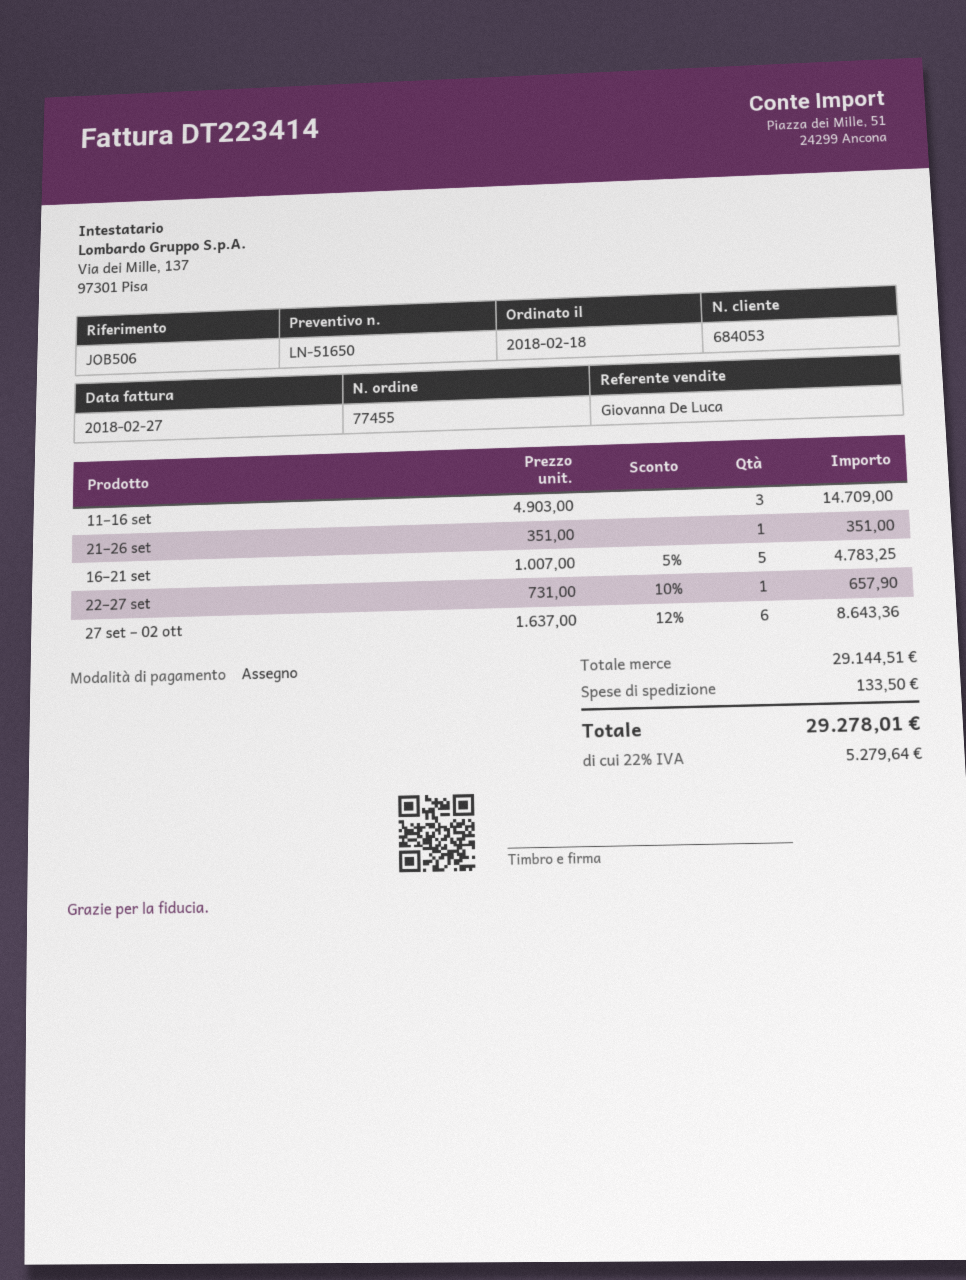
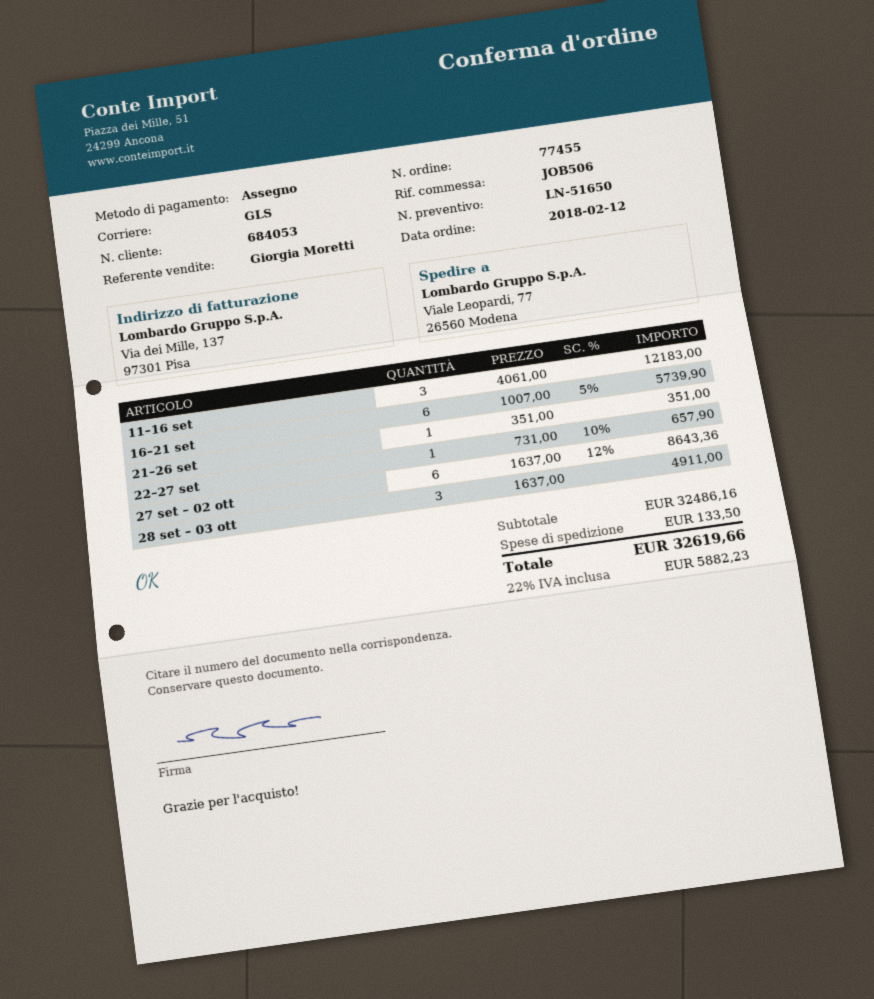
order date: 2018-02-18 -> 2018-02-12
sales rep: Giovanna De Luca -> Giorgia Moretti
11–16 set: 3 x 4903.00 = 14709.00 -> 3 x 4061.00 = 12183.00
16–21 set: 5 x 1007.00 - 5% = 4783.25 -> 6 x 1007.00 - 5% = 5739.90
28 set – 03 ott: none -> 3 x 1637.00 = 4911.00
subtotal: 29144.51 -> 32486.16
tax: 22% = 5279.64 -> 22% = 5882.23
total: 29278.01 -> 32619.66

